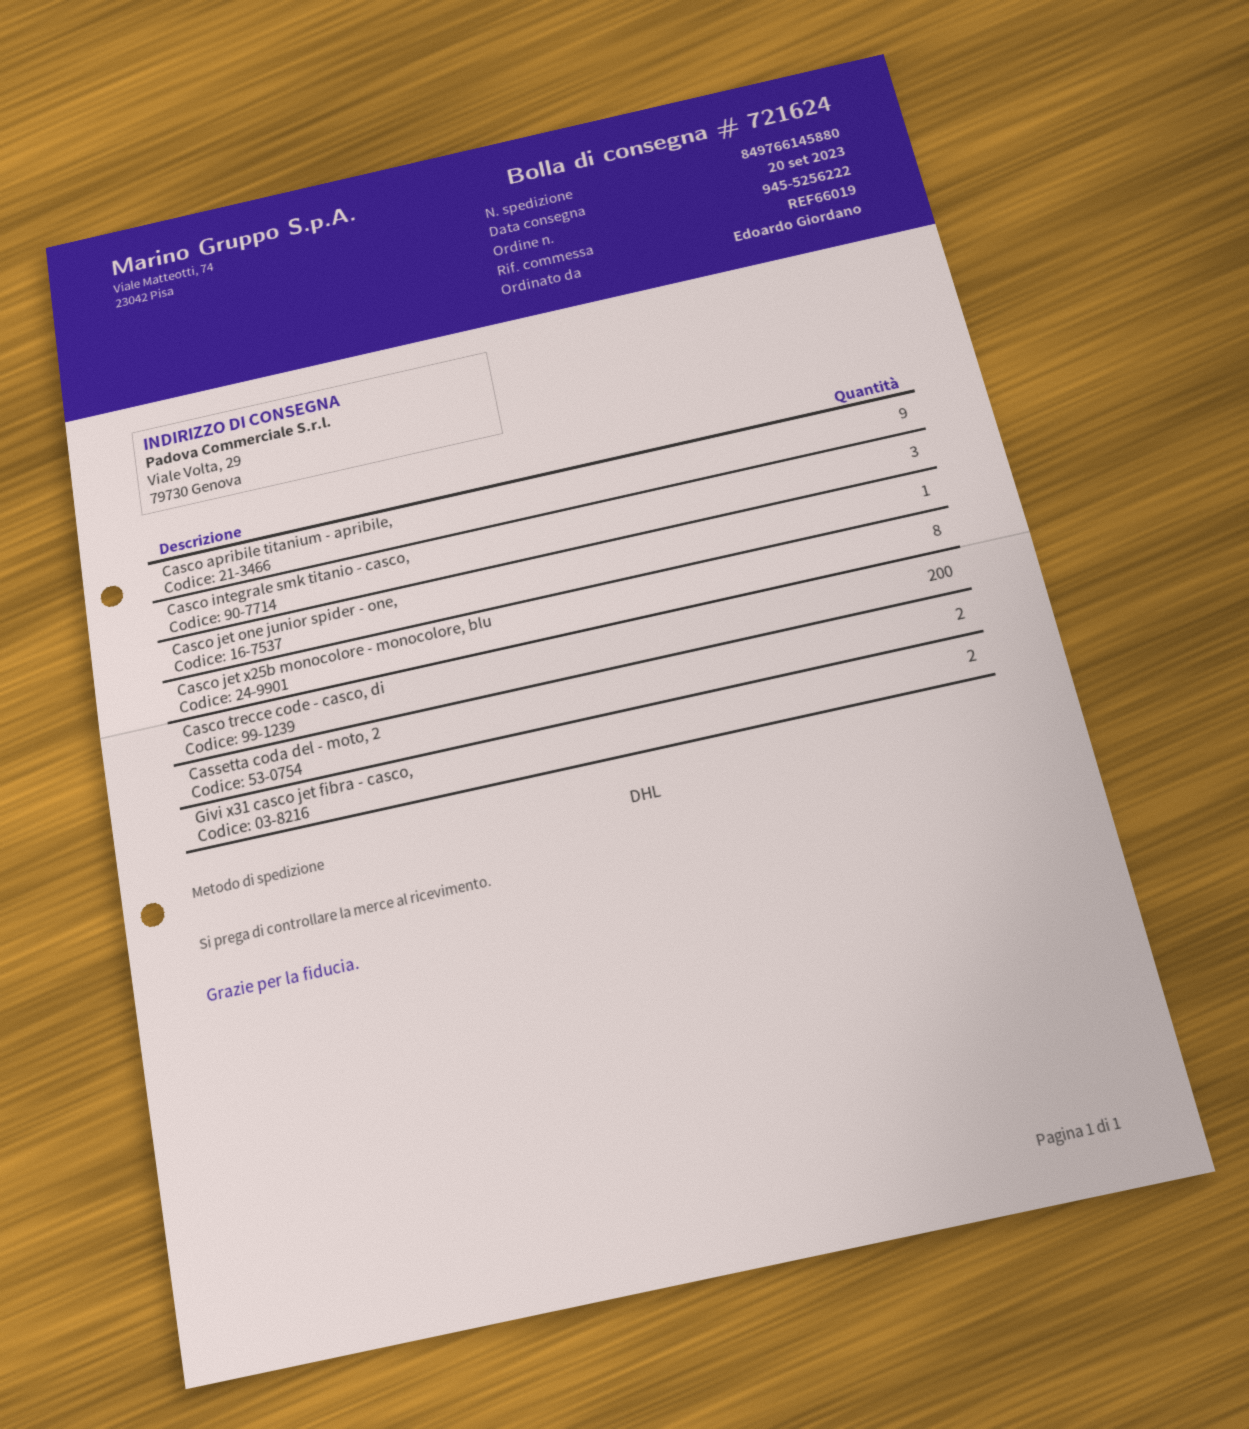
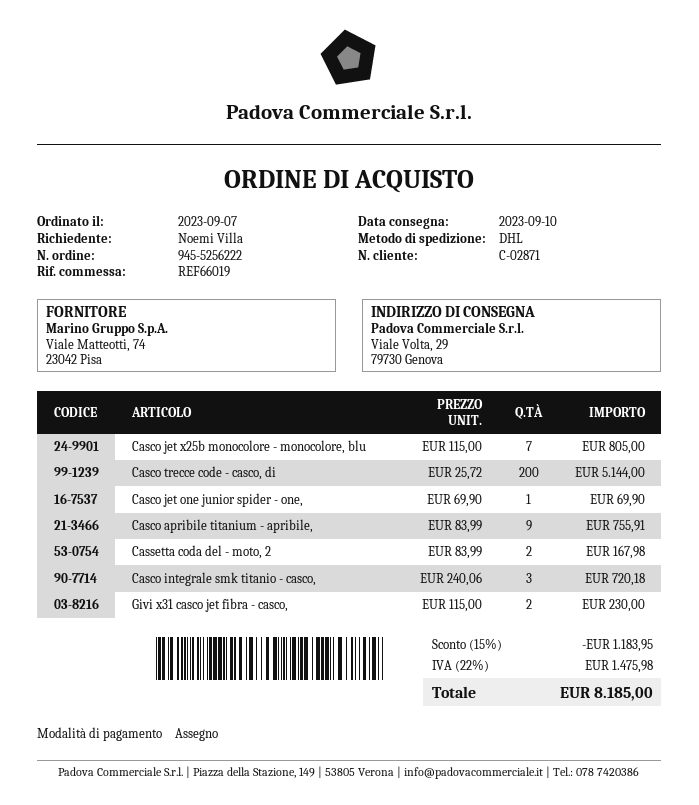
delivery date: 2023-09-20 -> 2023-09-10
ordered by: Edoardo Giordano -> Noemi Villa
Casco jet x25b monocolore - monocolore, blu: 8 -> 7

